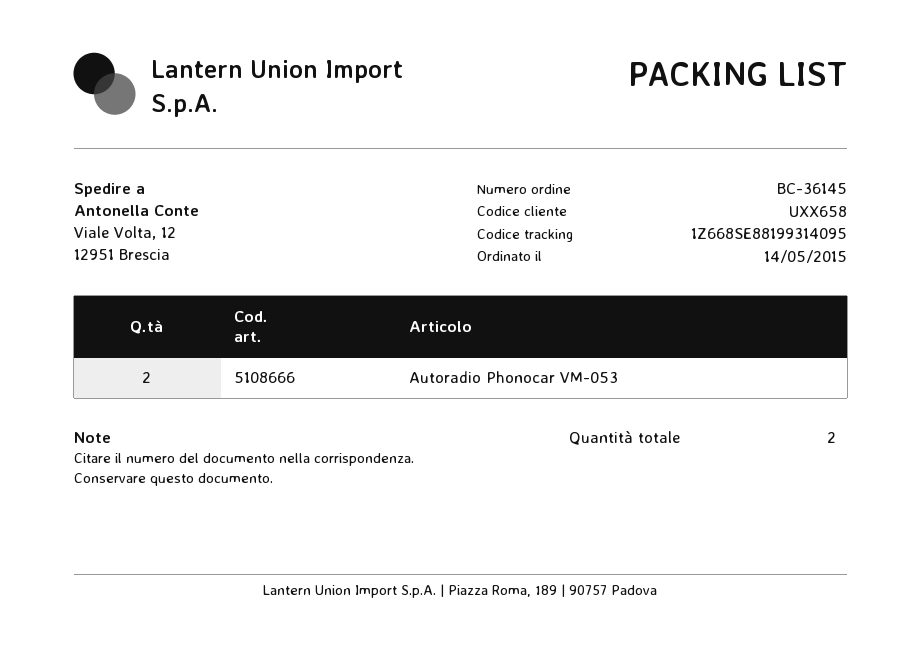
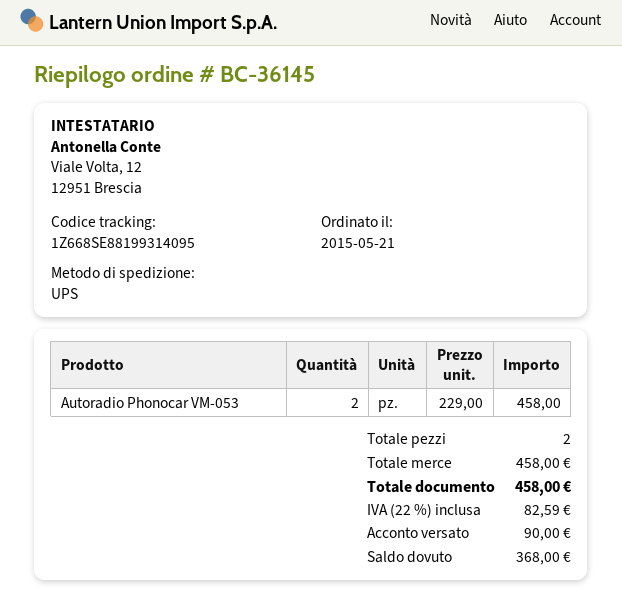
order date: 2015-05-14 -> 2015-05-21

